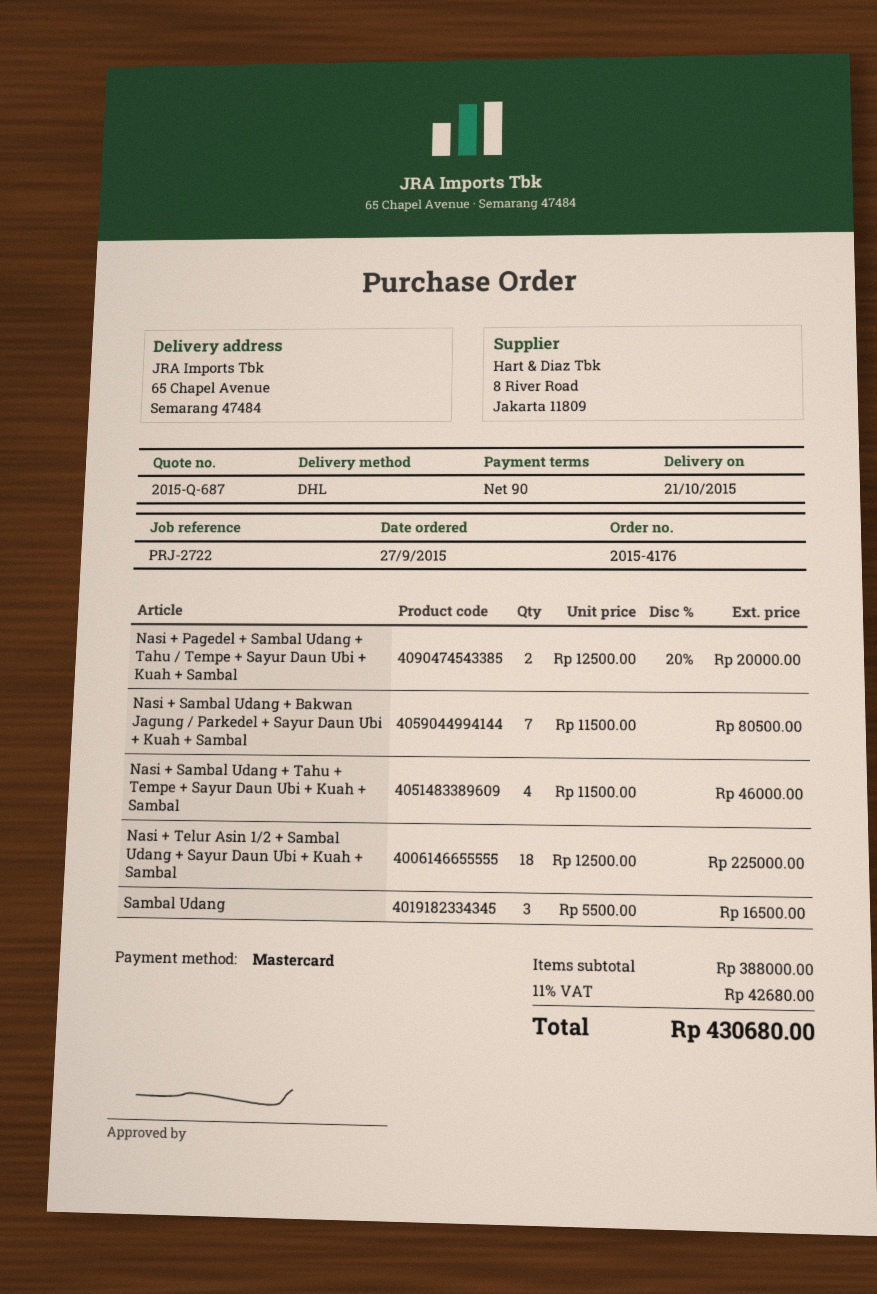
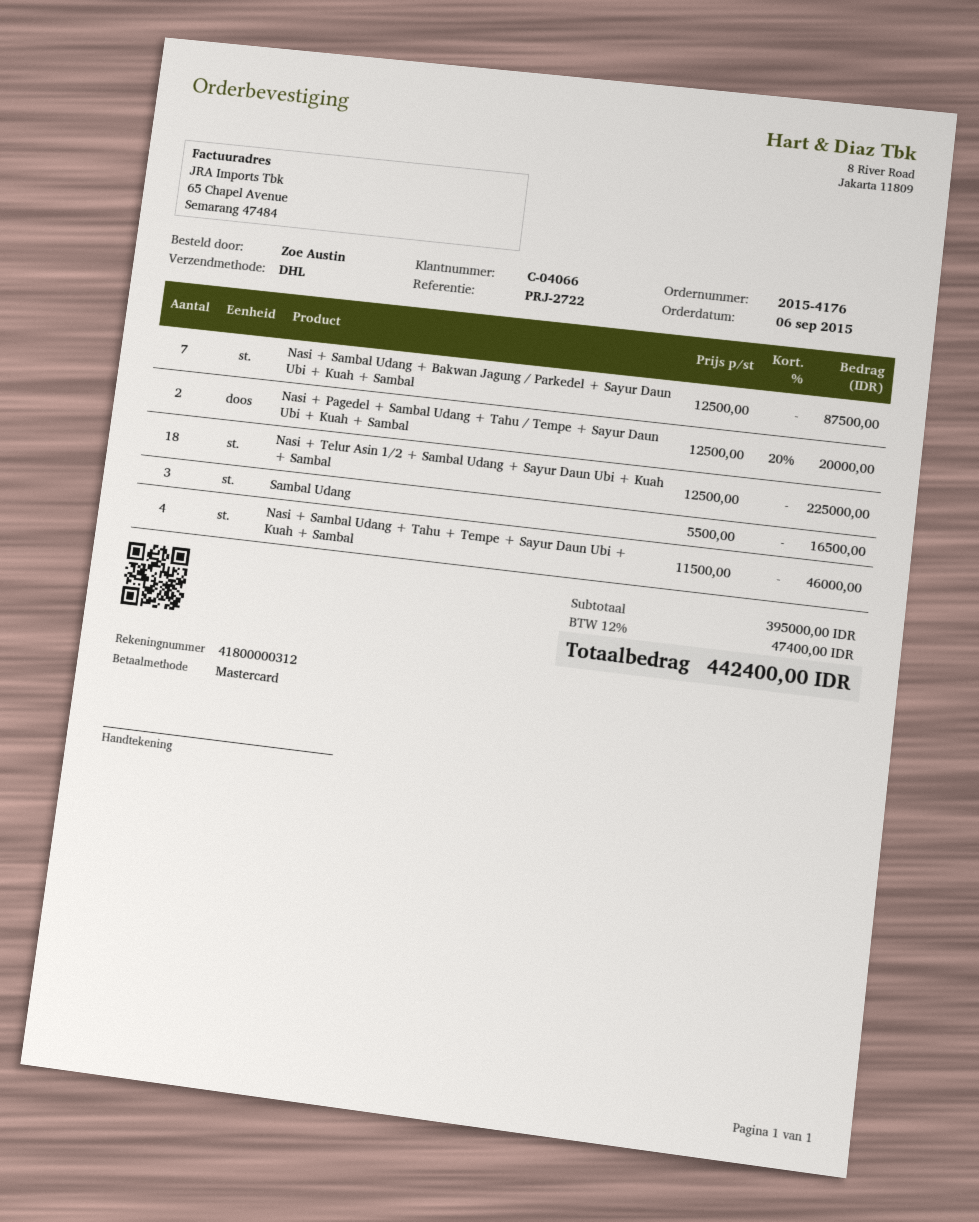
order date: 2015-09-27 -> 2015-09-06
Nasi + Sambal Udang + Bakwan Jagung / Parkedel + Sayur Daun Ubi + Kuah + Sambal: 7 x 11500.00 = 80500.00 -> 7 x 12500.00 = 87500.00
subtotal: 388000.00 -> 395000.00
tax: 11% = 42680.00 -> 12% = 47400.00
total: 430680.00 -> 442400.00

